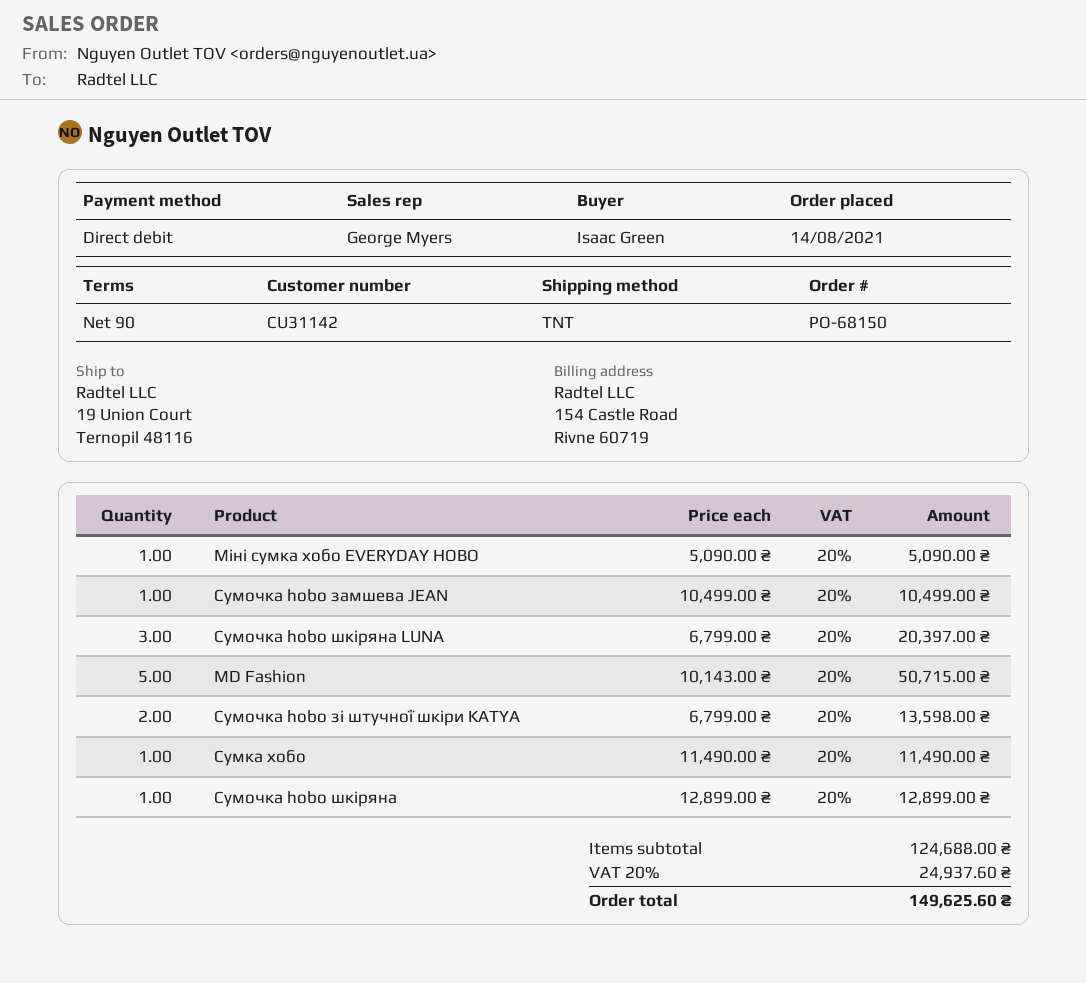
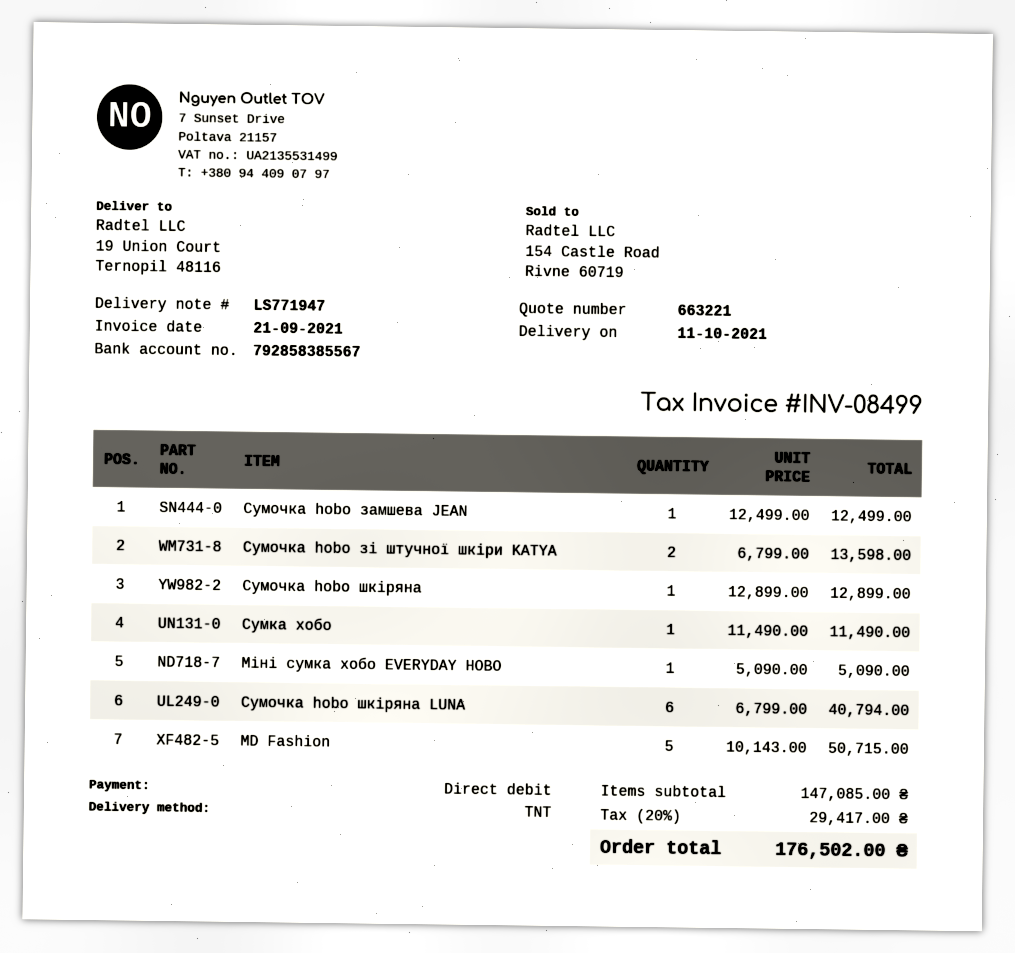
Сумочка hobo замшева JEAN: 1 x 10499.00 = 10499.00 -> 1 x 12499.00 = 12499.00
Сумочка hobo шкіряна LUNA: 3 x 6799.00 = 20397.00 -> 6 x 6799.00 = 40794.00
subtotal: 124688.00 -> 147085.00
tax: 20% = 24937.60 -> 20% = 29417.00
total: 149625.60 -> 176502.00

